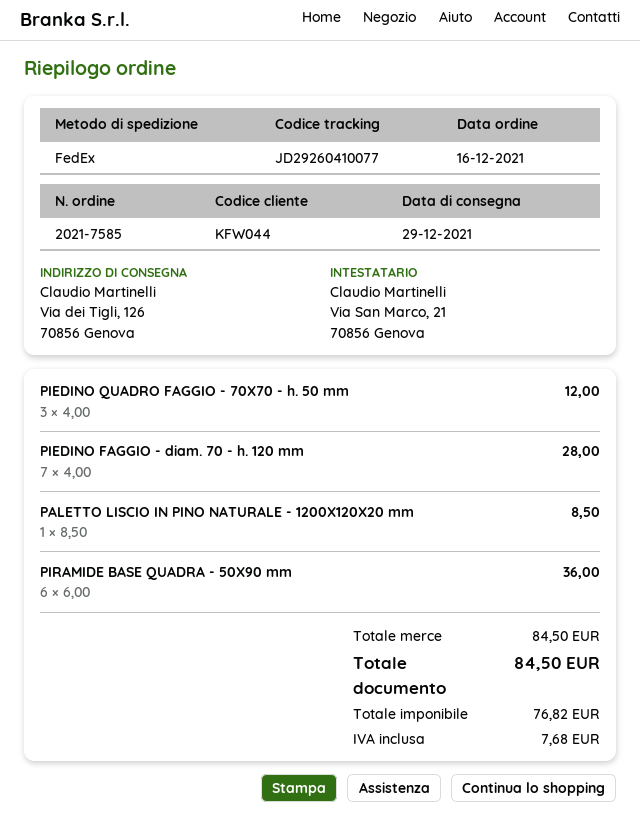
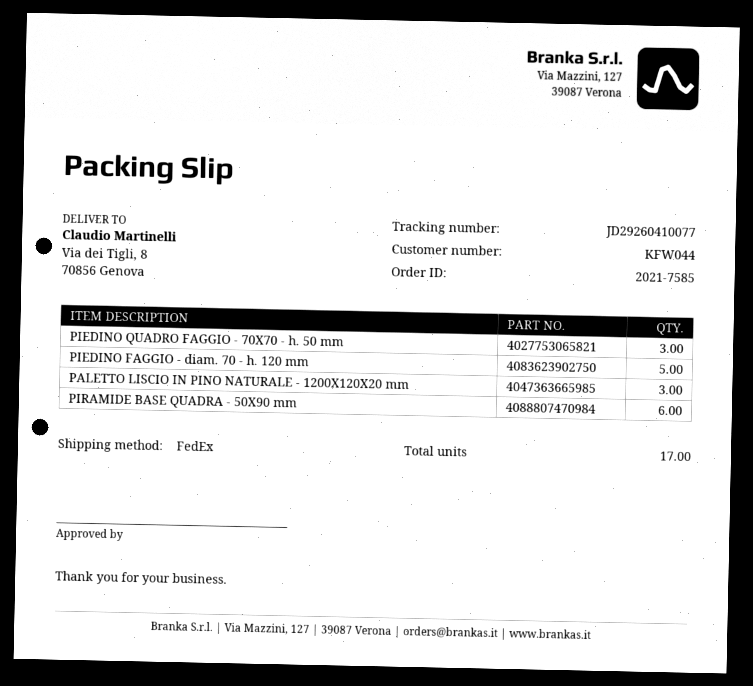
ship to: Via dei Tigli, 126, 70856 Genova -> Via dei Tigli, 8, 70856 Genova
PIEDINO FAGGIO - diam. 70 - h. 120 mm: 7 -> 5
PALETTO LISCIO IN PINO NATURALE - 1200X120X20 mm: 1 -> 3

